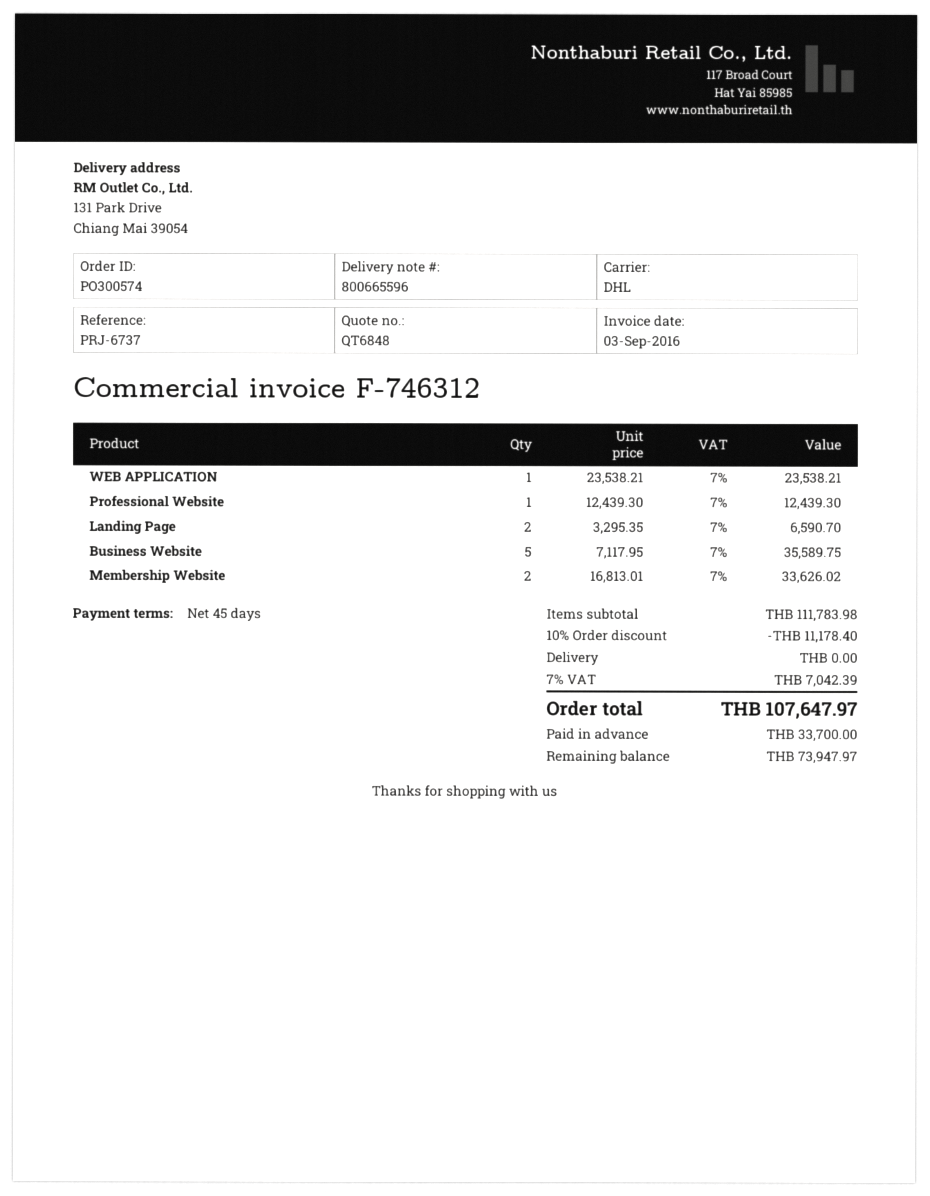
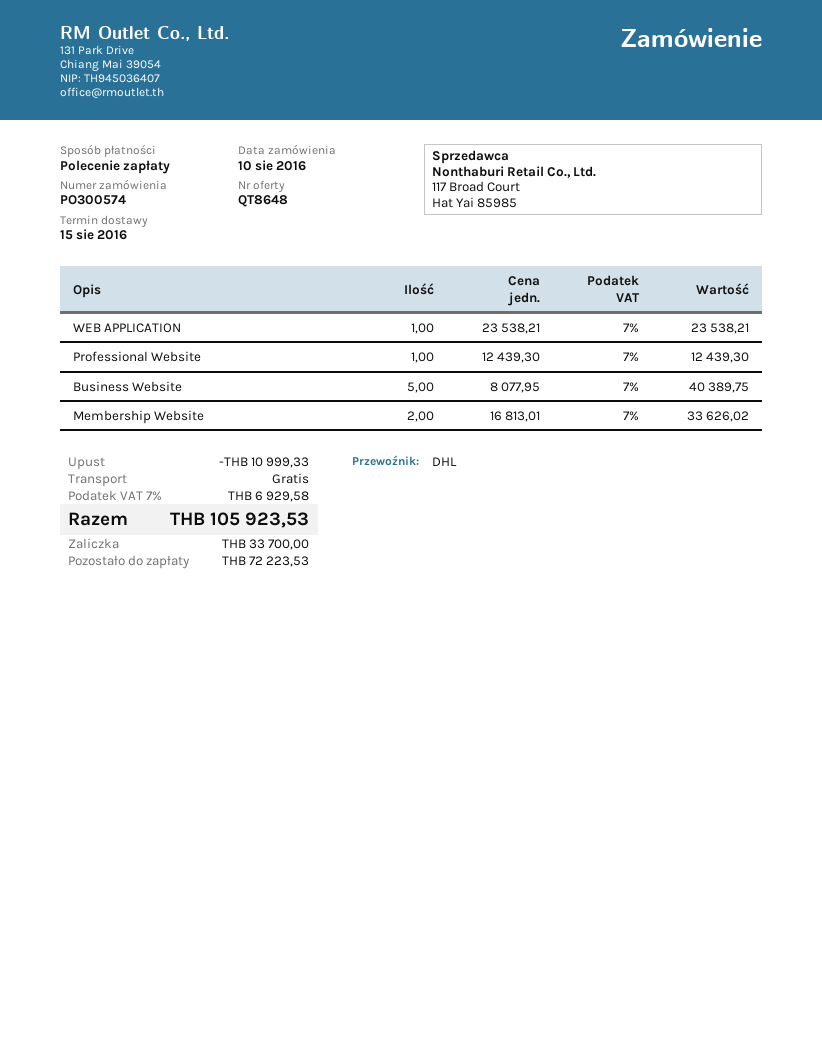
quote number: QT6848 -> QT8648
Landing Page: 2 x 3295.35 = 6590.70 -> none
Business Website: 5 x 7117.95 = 35589.75 -> 5 x 8077.95 = 40389.75
discount: 11178.40 -> 10999.33
tax: 7% = 7042.39 -> 7% = 6929.58
total: 107647.97 -> 105923.53
balance: 73947.97 -> 72223.53

